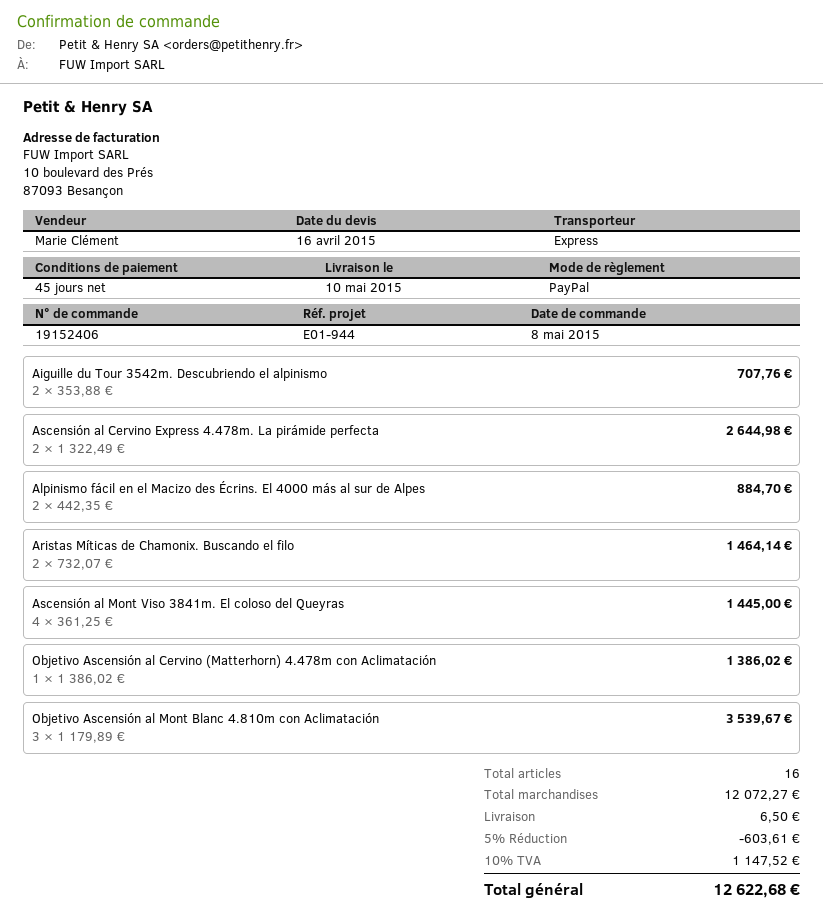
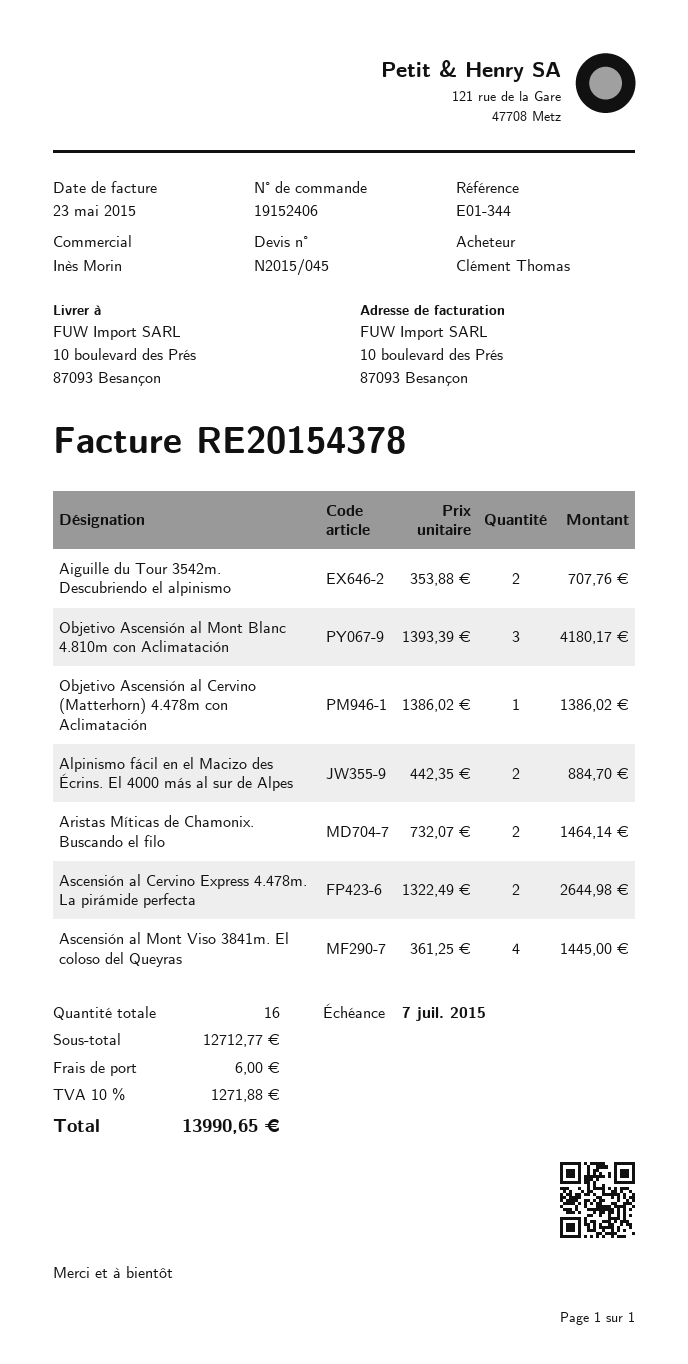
reference: E01-944 -> E01-344
sales rep: Marie Clément -> Inès Morin
Objetivo Ascensión al Mont Blanc 4.810m con Aclimatación: 3 x 1179.89 = 3539.67 -> 3 x 1393.39 = 4180.17
subtotal: 12072.27 -> 12712.77
discount: 5% = 603.61 -> none
shipping: 6.50 -> 6.00
tax: 10% = 1147.52 -> 10% = 1271.88
total: 12622.68 -> 13990.65

